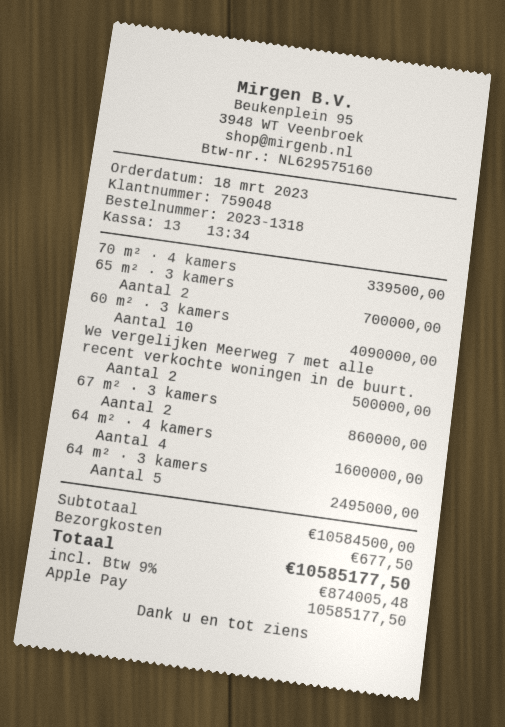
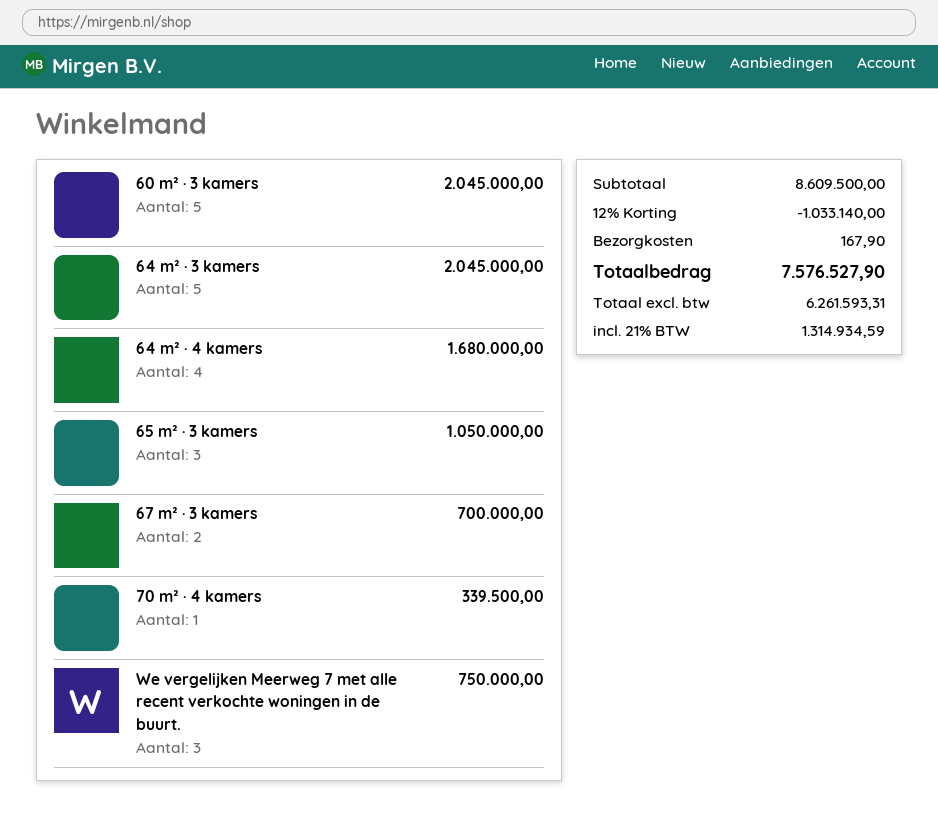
65 m² · 3 kamers: 2 for 700000.00 -> 3 for 1050000.00
60 m² · 3 kamers: 10 for 4090000.00 -> 5 for 2045000.00
We vergelijken Meerweg 7 met alle recent verkochte woningen in de buurt.: 2 for 500000.00 -> 3 for 750000.00
67 m² · 3 kamers: 2 for 860000.00 -> 2 for 700000.00
64 m² · 4 kamers: 4 for 1600000.00 -> 4 for 1680000.00
64 m² · 3 kamers: 5 for 2495000.00 -> 5 for 2045000.00
subtotal: 10584500.00 -> 8609500.00
discount: none -> 12% = 1033140.00
shipping: 677.50 -> 167.90
tax: 9% = 874005.48 -> 21% = 1314934.59
total: 10585177.50 -> 7576527.90

